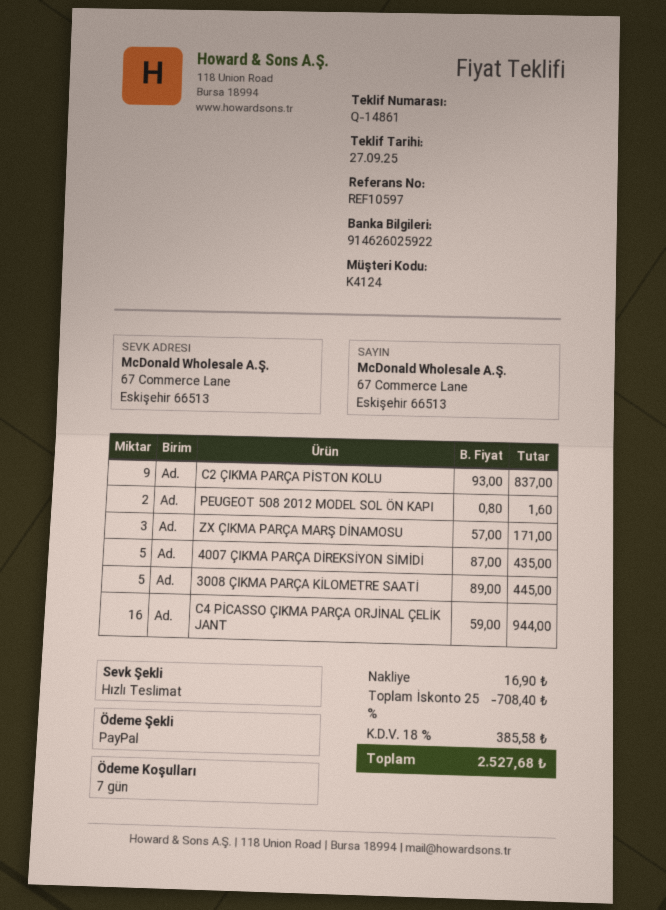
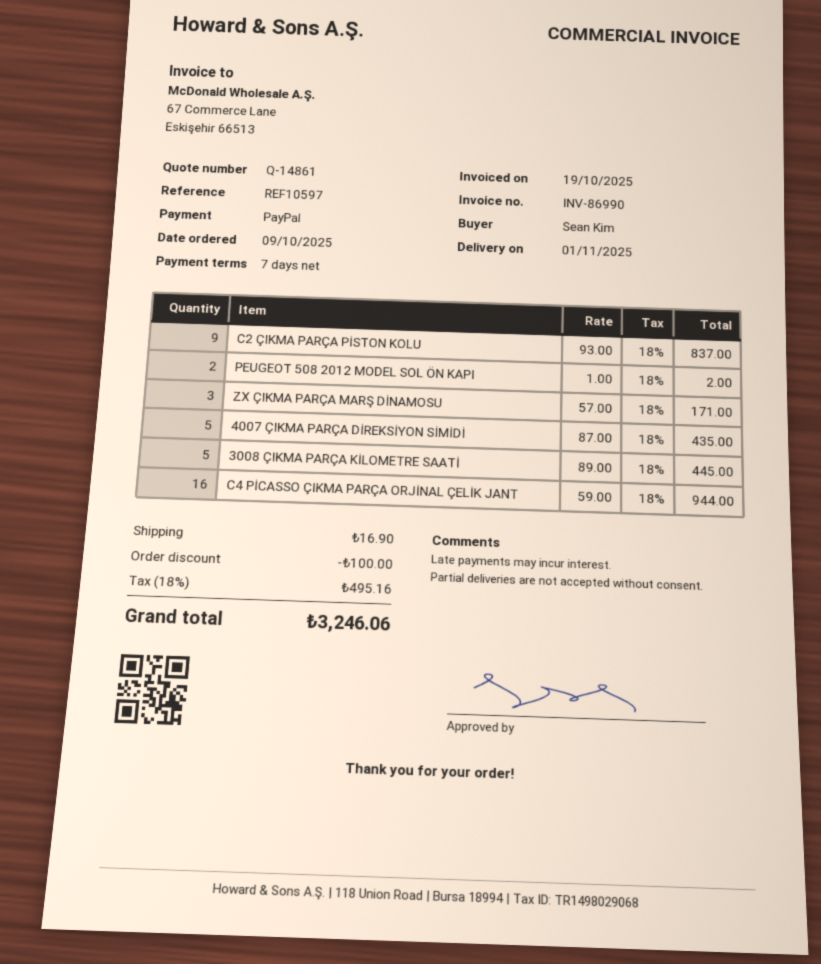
PEUGEOT 508 2012 MODEL SOL ÖN KAPI: 2 x 0.80 = 1.60 -> 2 x 1.00 = 2.00
discount: 708.40 -> 100.00
tax: 18% = 385.58 -> 18% = 495.16
total: 2527.68 -> 3246.06

